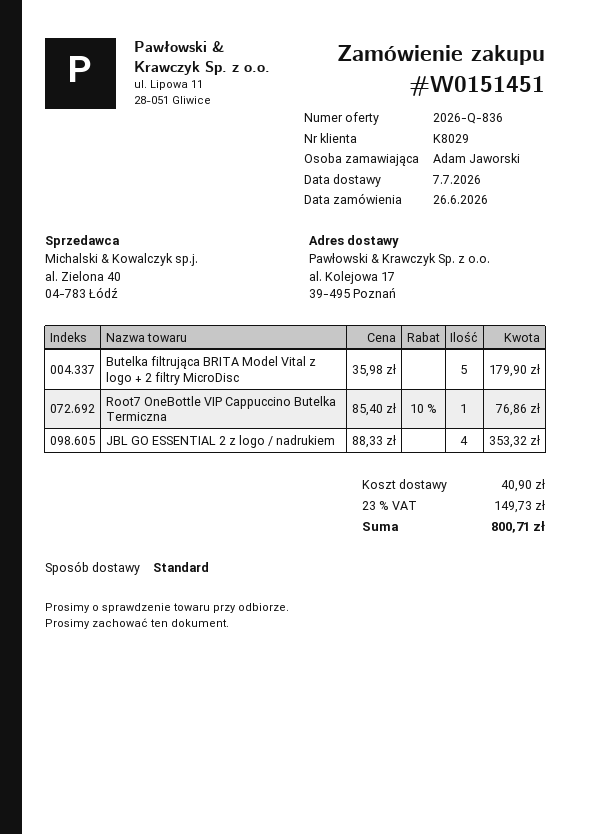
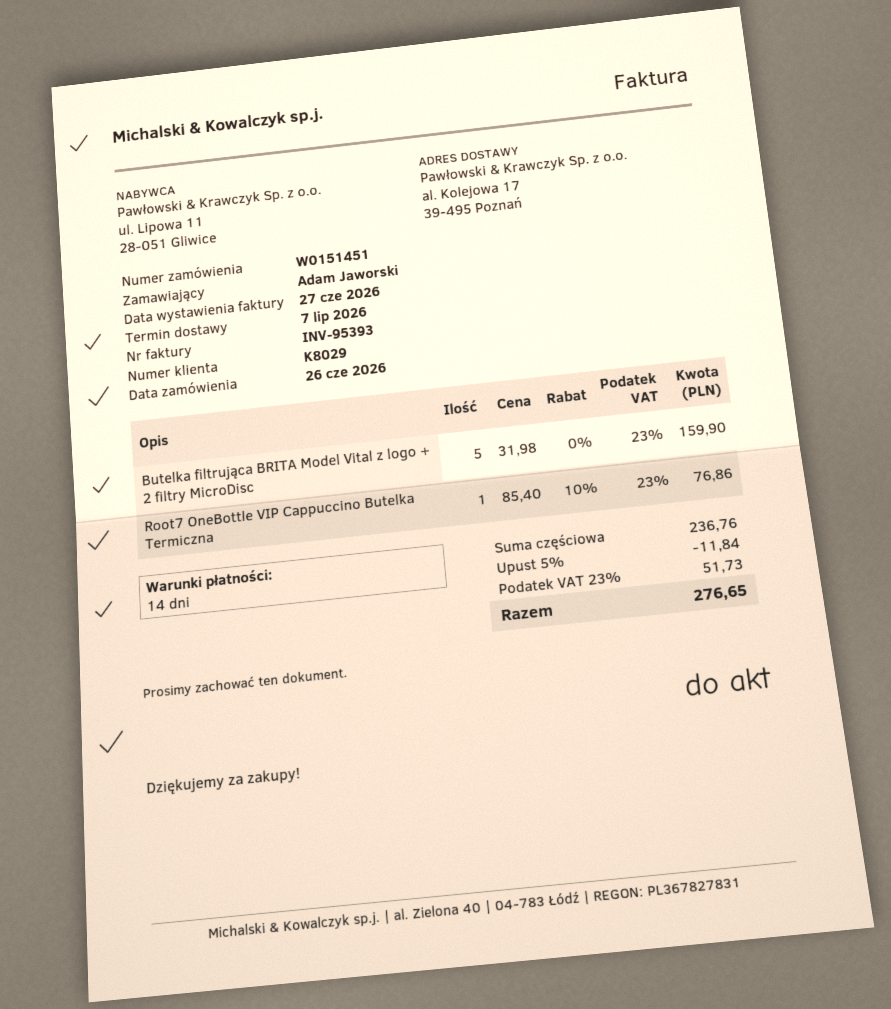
Butelka filtrująca BRITA Model Vital z logo + 2 filtry MicroDisc: 5 x 35.98 = 179.90 -> 5 x 31.98 = 159.90
JBL GO ESSENTIAL 2 z logo / nadrukiem: 4 x 88.33 = 353.32 -> none
discount: none -> 5% = 11.84
shipping: 40.90 -> none
tax: 23% = 149.73 -> 23% = 51.73
total: 800.71 -> 276.65

